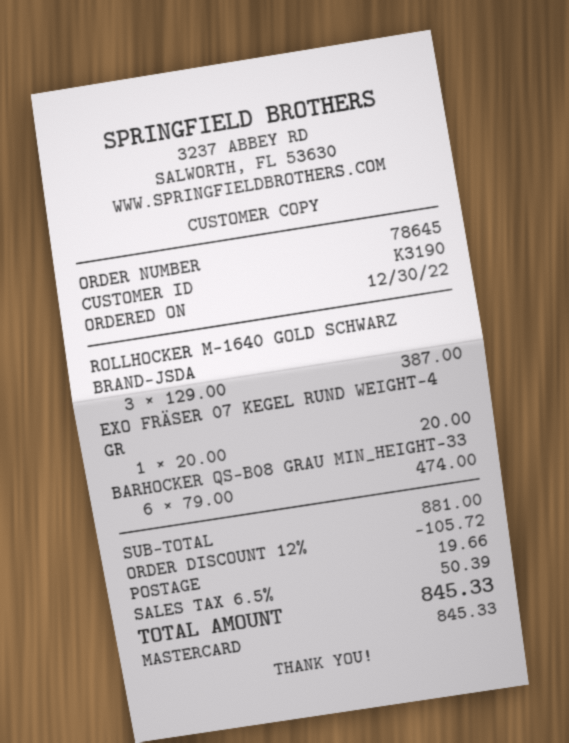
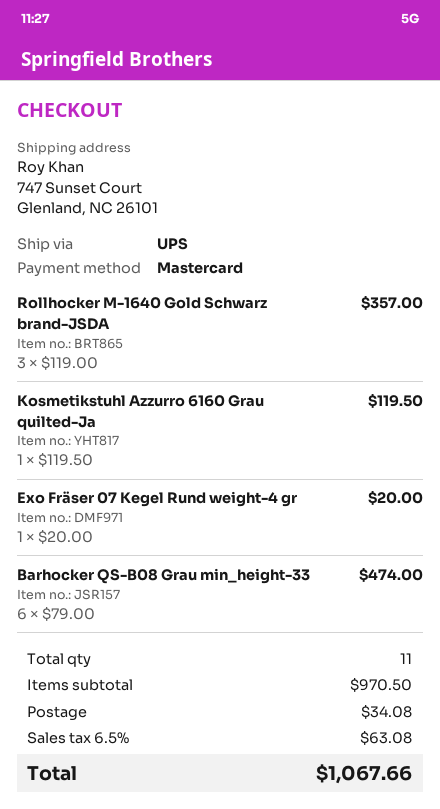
ROLLHOCKER M-1640 GOLD SCHWARZ BRAND-JSDA: 3 x 129.00 = 387.00 -> 3 x 119.00 = 357.00
Kosmetikstuhl Azzurro 6160 Grau quilted-Ja: none -> 1 x 119.50 = 119.50
subtotal: 881.00 -> 970.50
discount: 12% = 105.72 -> none
shipping: 19.66 -> 34.08
tax: 6.5% = 50.39 -> 6.5% = 63.08
total: 845.33 -> 1067.66

